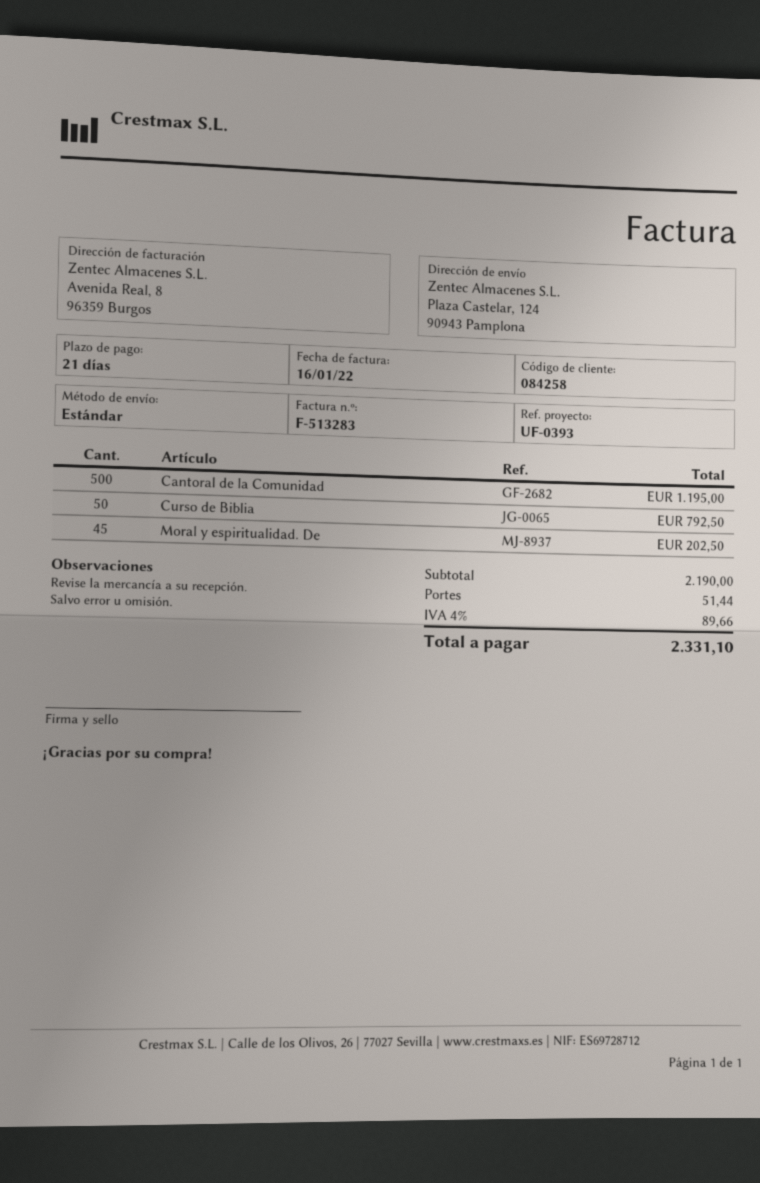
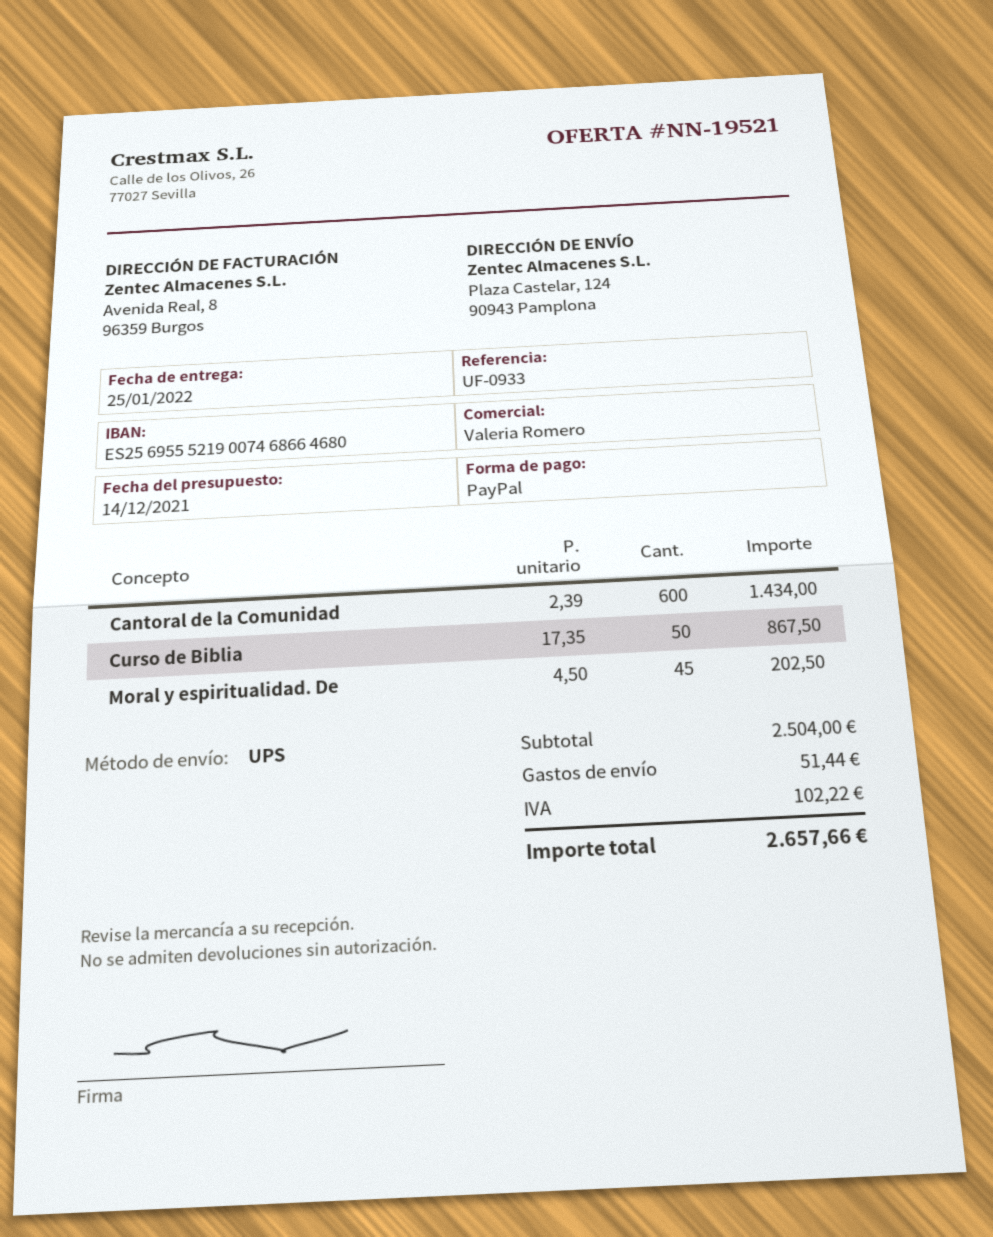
reference: UF-0393 -> UF-0933
shipping method: standard -> UPS
Cantoral de la Comunidad: 500 for 1195.00 -> 600 for 1434.00
Curso de Biblia: 50 for 792.50 -> 50 for 867.50
subtotal: 2190.00 -> 2504.00
tax: 89.66 -> 102.22
total: 2331.10 -> 2657.66

